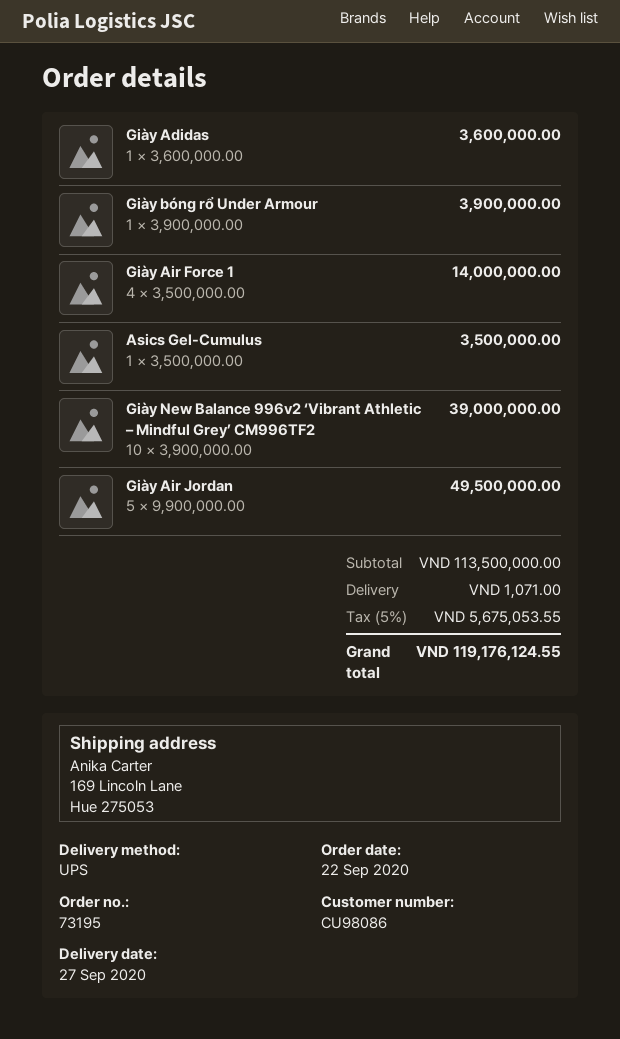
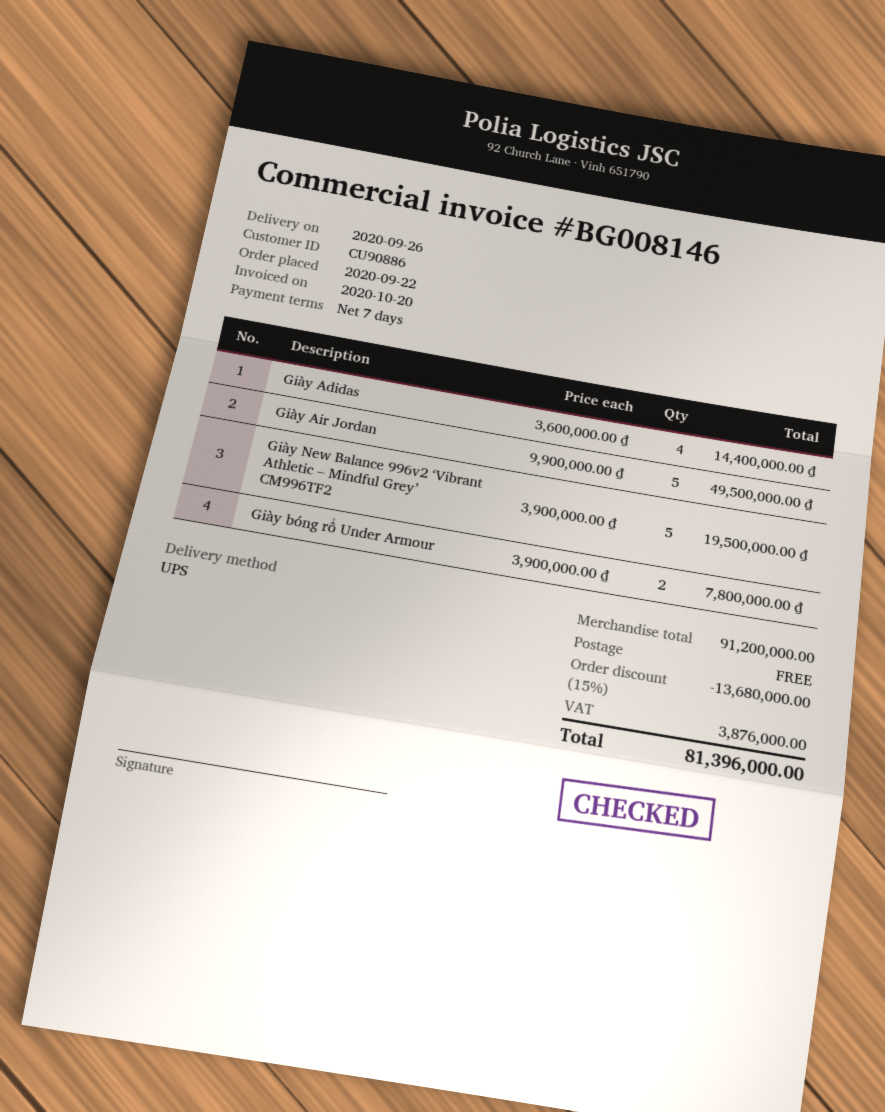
delivery date: 2020-09-27 -> 2020-09-26
customer number: CU98086 -> CU90886
Giày Adidas: 1 x 3600000.00 = 3600000.00 -> 4 x 3600000.00 = 14400000.00
Giày bóng rổ Under Armour: 1 x 3900000.00 = 3900000.00 -> 2 x 3900000.00 = 7800000.00
Giày Air Force 1: 4 x 3500000.00 = 14000000.00 -> none
Asics Gel-Cumulus: 1 x 3500000.00 = 3500000.00 -> none
Giày New Balance 996v2 ‘Vibrant Athletic – Mindful Grey’ CM996TF2: 10 x 3900000.00 = 39000000.00 -> 5 x 3900000.00 = 19500000.00
subtotal: 113500000.00 -> 91200000.00
discount: none -> 15% = 13680000.00
shipping: 1071.00 -> 0.00
tax: 5675053.55 -> 3876000.00
total: 119176124.55 -> 81396000.00

